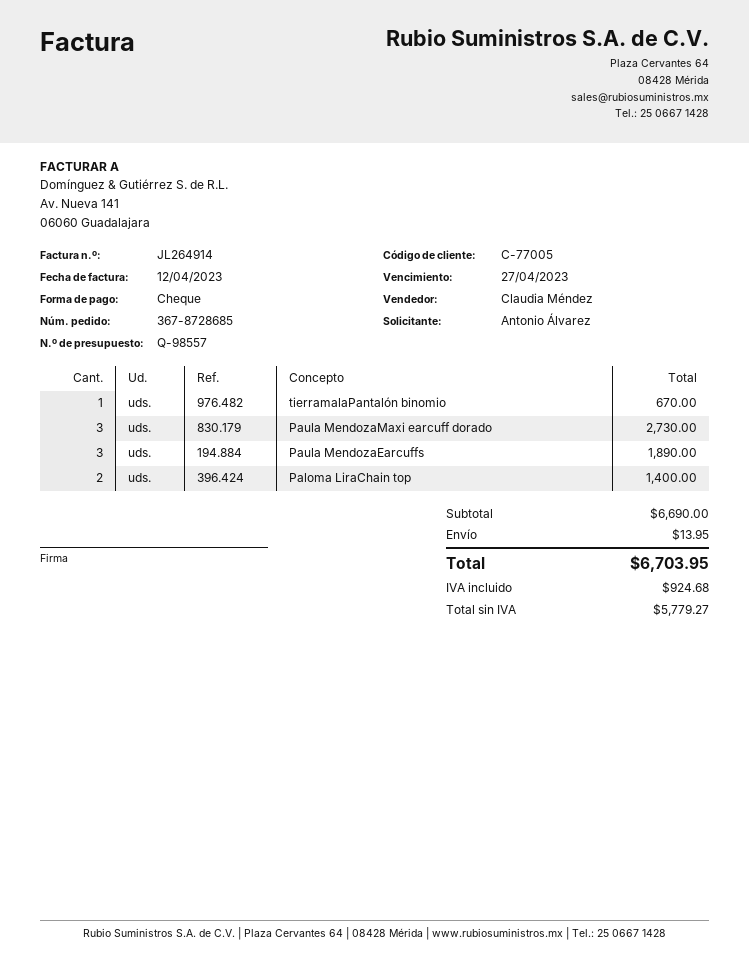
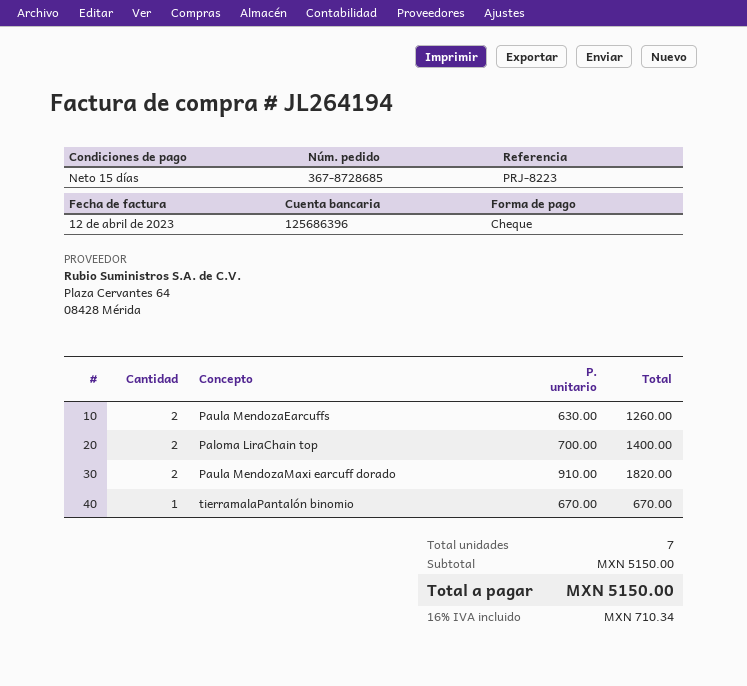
invoice number: JL264914 -> JL264194
Paula MendozaMaxi earcuff dorado: 3 for 2730.00 -> 2 for 1820.00
Paula MendozaEarcuffs: 3 for 1890.00 -> 2 for 1260.00
subtotal: 6690.00 -> 5150.00
shipping: 13.95 -> none
tax: 924.68 -> 710.34
total: 6703.95 -> 5150.00

